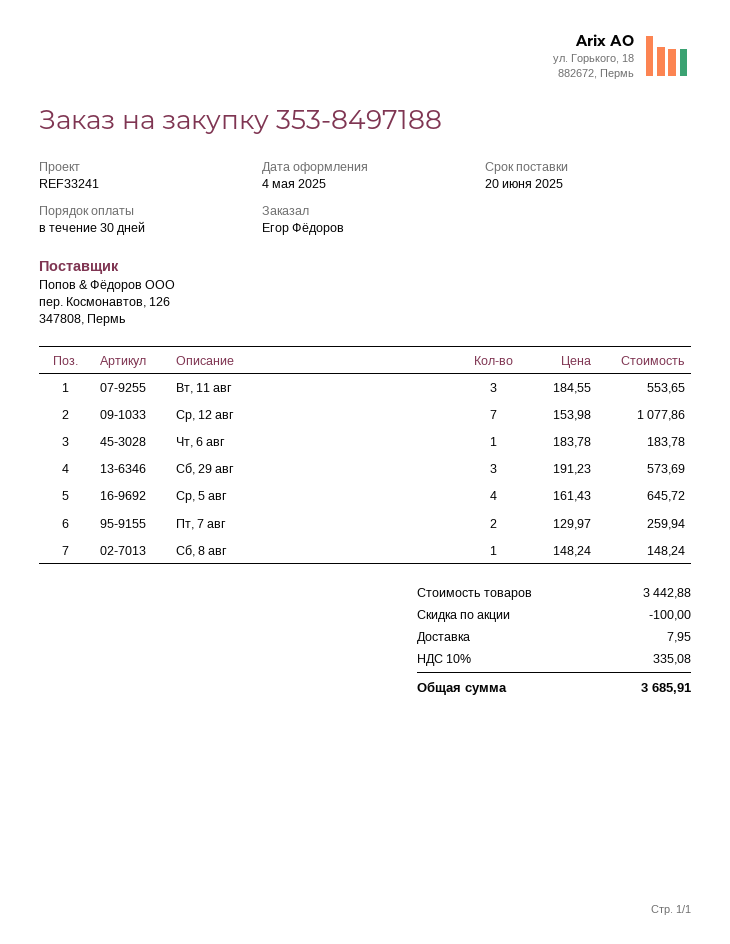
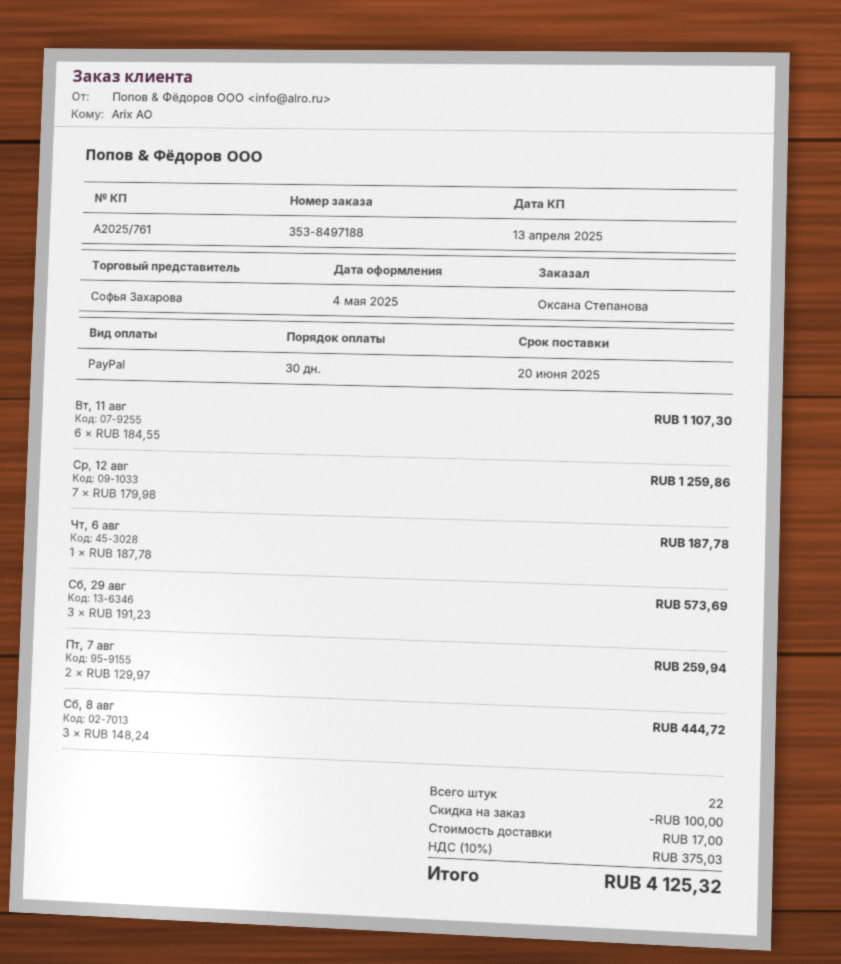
ordered by: Егор Фёдоров -> Оксана Степанова
Вт, 11 авг: 3 x 184.55 = 553.65 -> 6 x 184.55 = 1107.30
Ср, 12 авг: 7 x 153.98 = 1077.86 -> 7 x 179.98 = 1259.86
Чт, 6 авг: 1 x 183.78 = 183.78 -> 1 x 187.78 = 187.78
Ср, 5 авг: 4 x 161.43 = 645.72 -> none
Сб, 8 авг: 1 x 148.24 = 148.24 -> 3 x 148.24 = 444.72
shipping: 7.95 -> 17.00
tax: 10% = 335.08 -> 10% = 375.03
total: 3685.91 -> 4125.32

